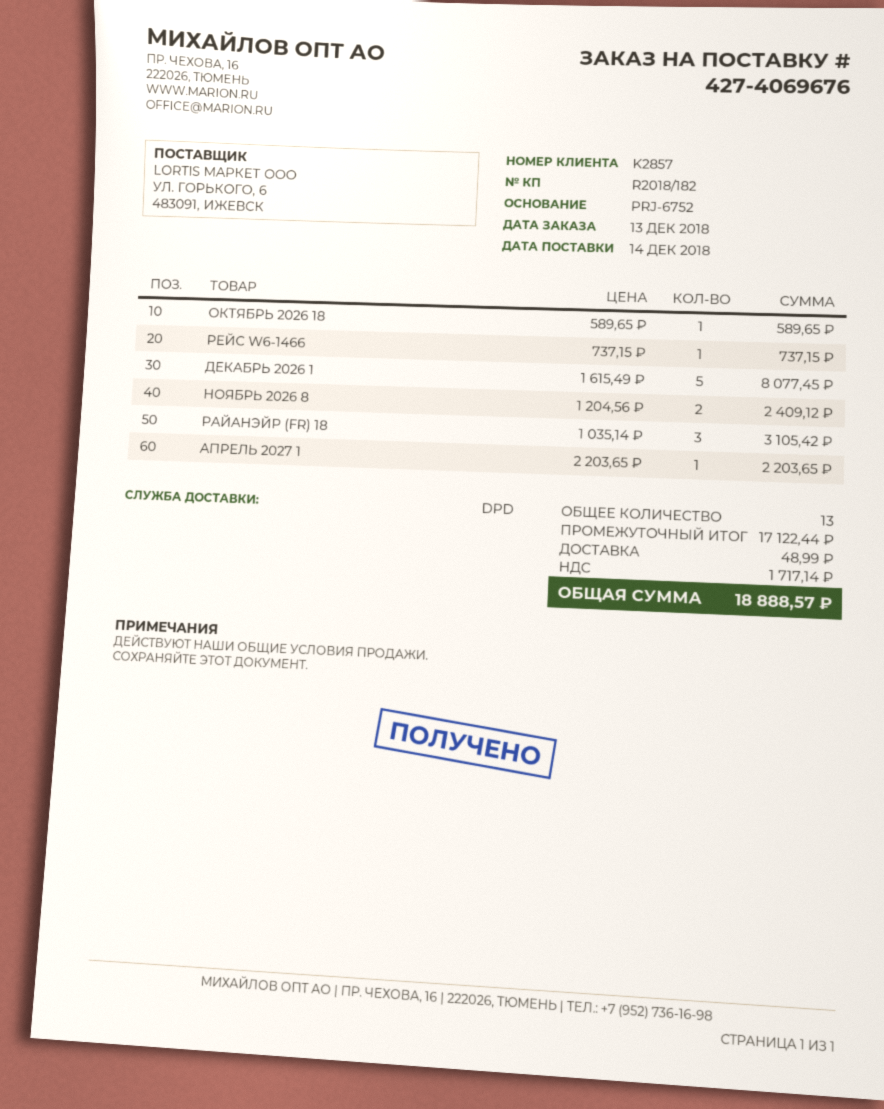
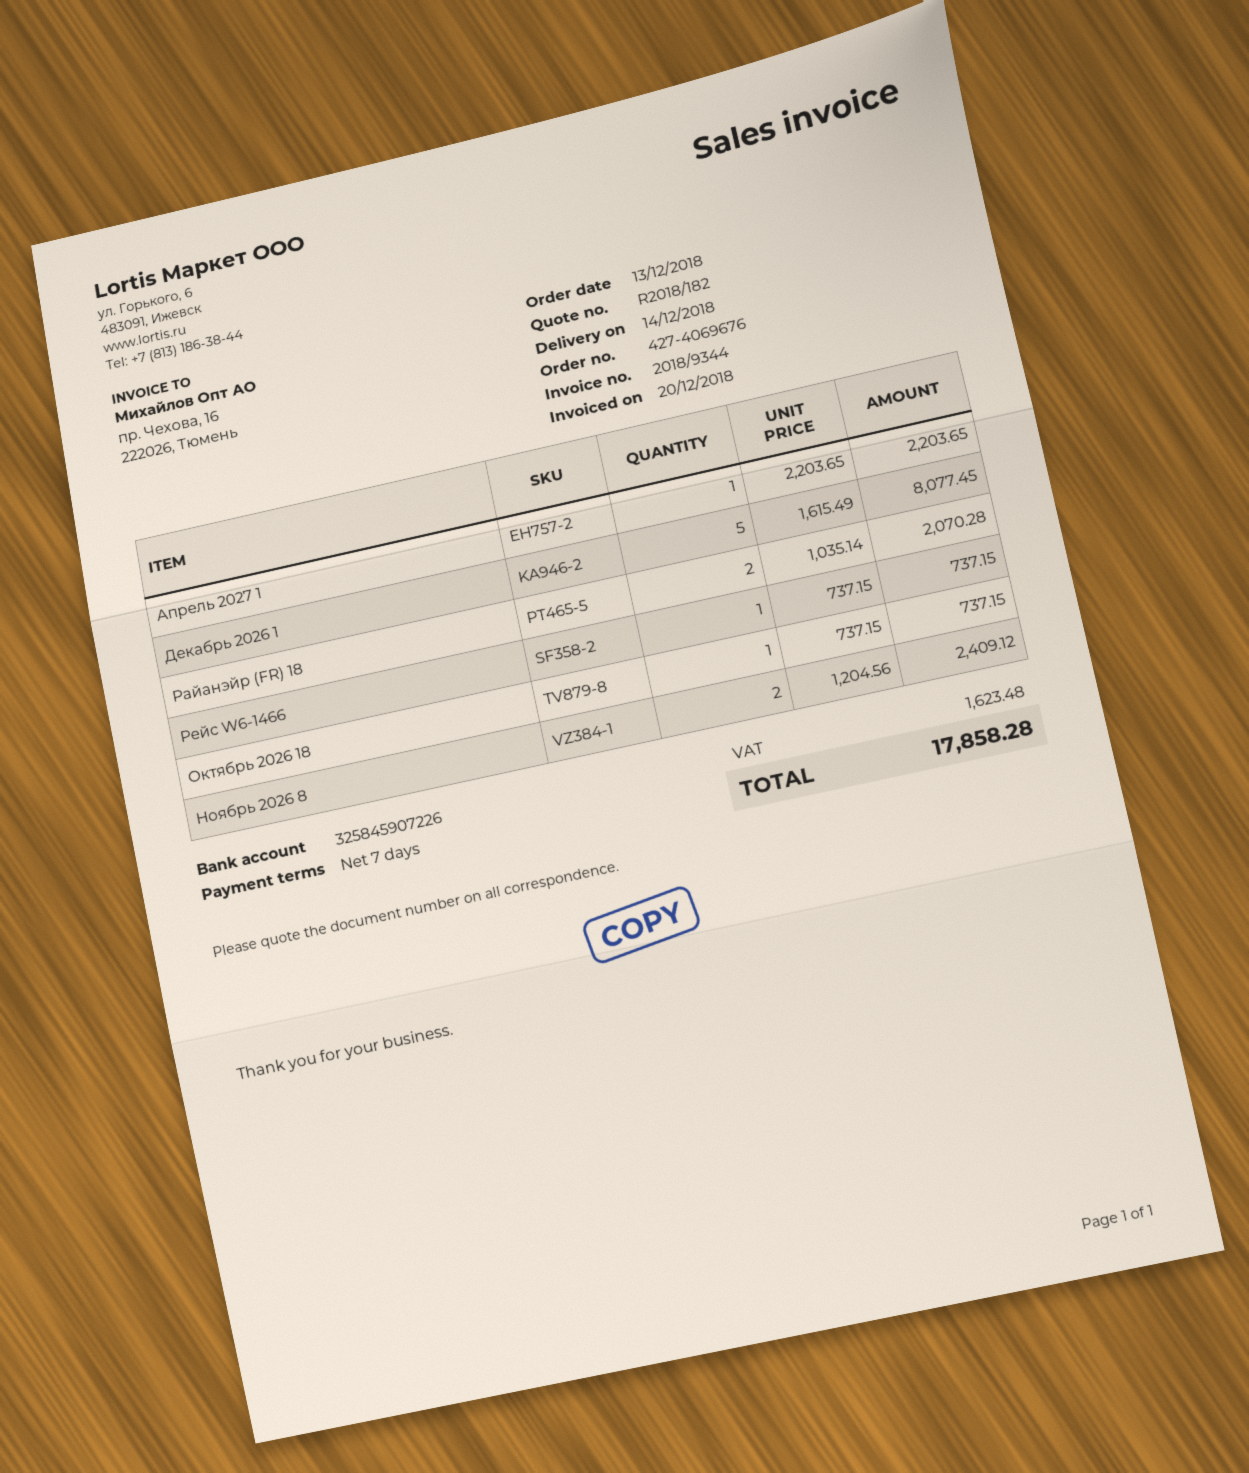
ОКТЯБРЬ 2026 18: 1 x 589.65 = 589.65 -> 1 x 737.15 = 737.15
РАЙАНЭЙР (FR) 18: 3 x 1035.14 = 3105.42 -> 2 x 1035.14 = 2070.28
shipping: 48.99 -> none
tax: 1717.14 -> 1623.48
total: 18888.57 -> 17858.28

